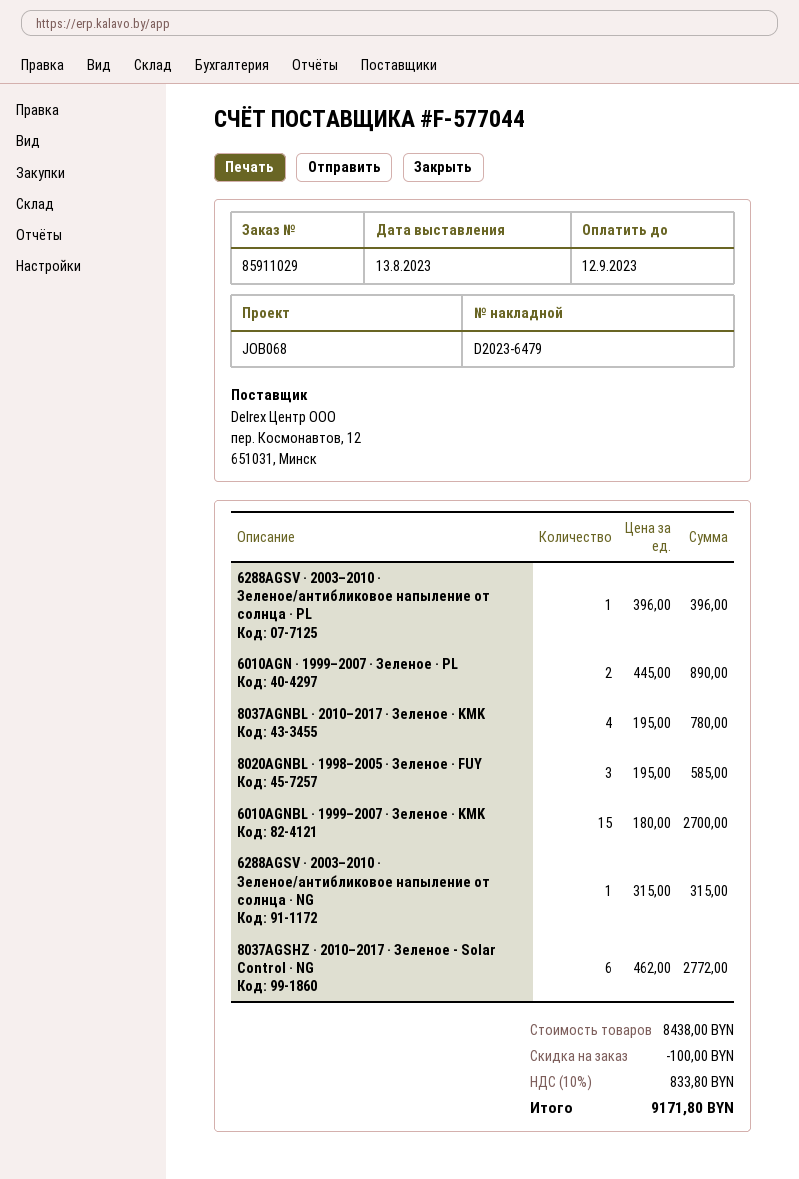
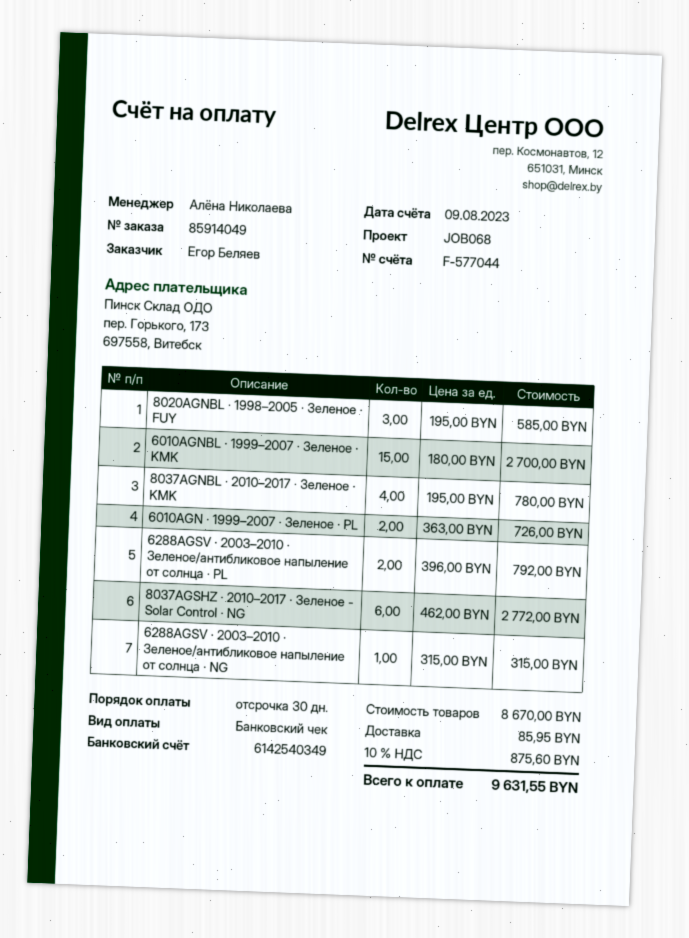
order number: 85911029 -> 85914049
invoice date: 2023-08-13 -> 2023-08-09
6288AGSV · 2003–2010 · Зеленое/антибликовое напыление от солнца · PL: 1 x 396.00 = 396.00 -> 2 x 396.00 = 792.00
6010AGN · 1999–2007 · Зеленое · PL: 2 x 445.00 = 890.00 -> 2 x 363.00 = 726.00
subtotal: 8438.00 -> 8670.00
discount: 100.00 -> none
shipping: none -> 85.95
tax: 10% = 833.80 -> 10% = 875.60
total: 9171.80 -> 9631.55

